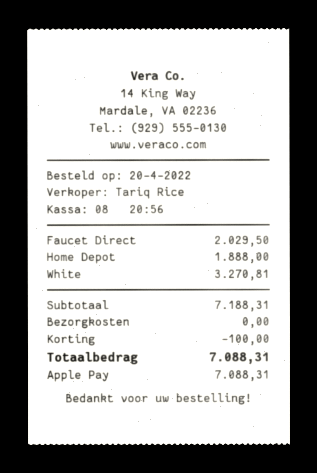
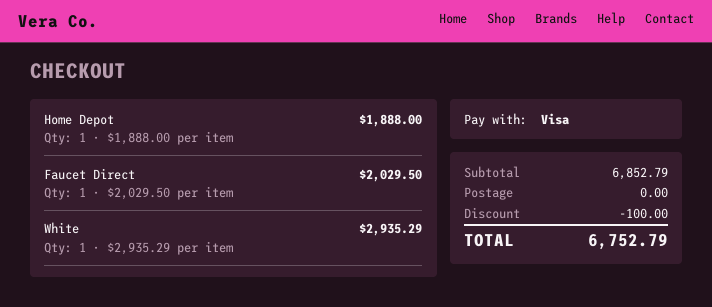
payment method: Apple Pay -> Visa
White: 1 x 3270.81 = 3270.81 -> 1 x 2935.29 = 2935.29
subtotal: 7188.31 -> 6852.79
total: 7088.31 -> 6752.79

